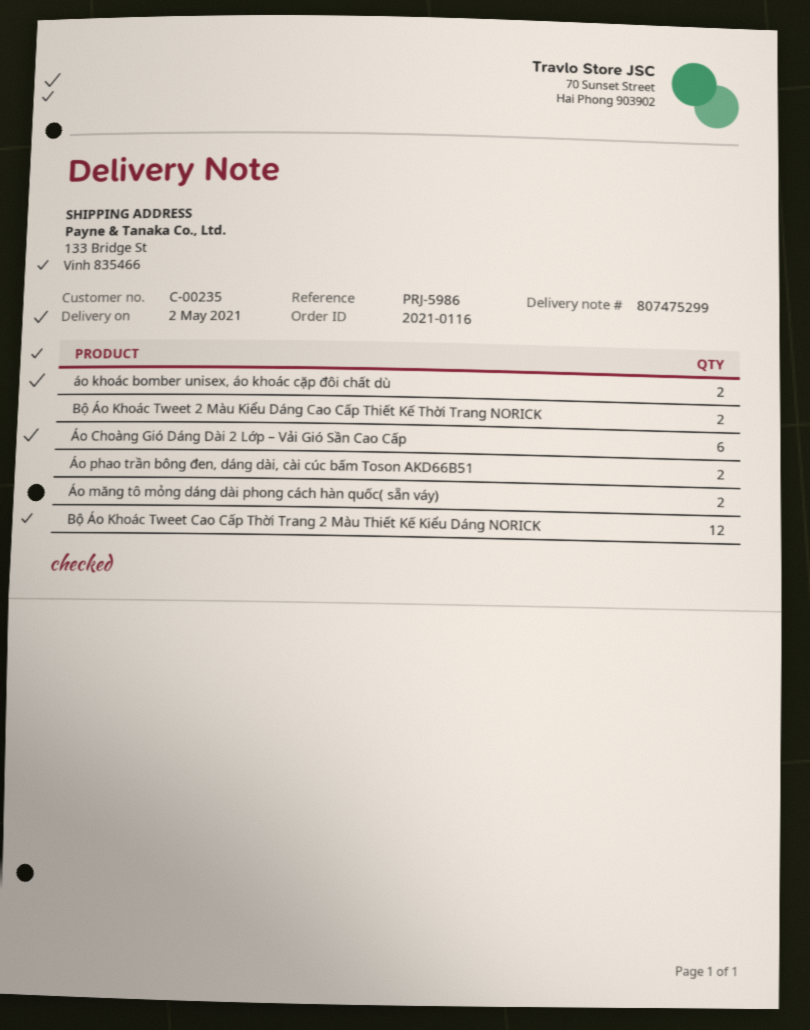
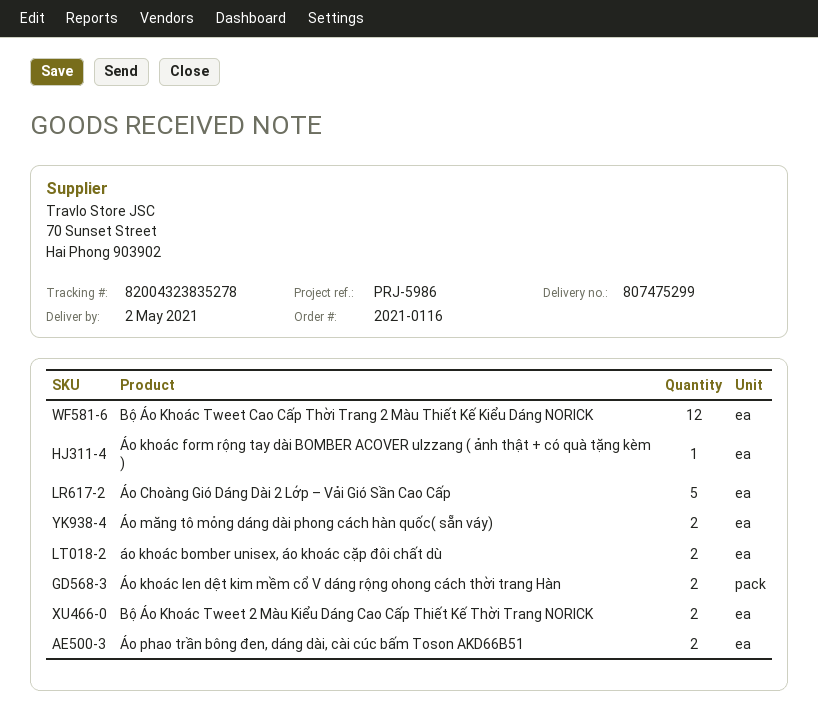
Áo Choàng Gió Dáng Dài 2 Lớp – Vải Gió Sần Cao Cấp: 6 -> 5
Áo khoác form rộng tay dài BOMBER ACOVER ulzzang ( ảnh thật + có quà tặng kèm ): none -> 1
Áo khoác len dệt kim mềm cổ V dáng rộng ohong cách thời trang Hàn: none -> 2

